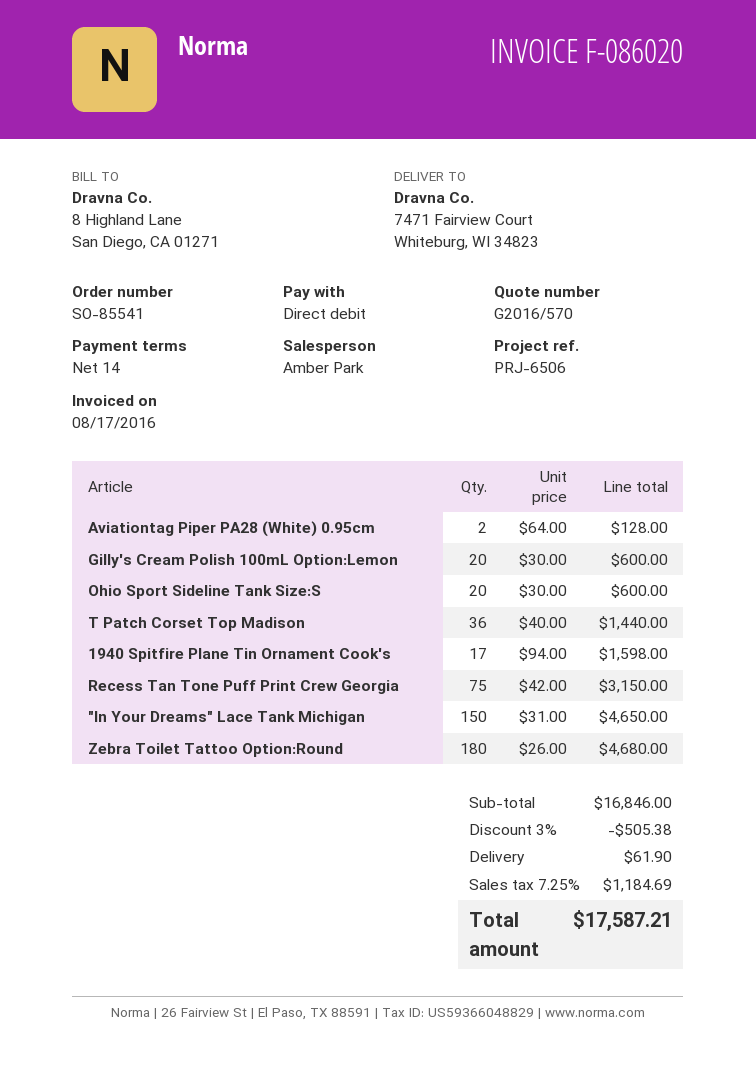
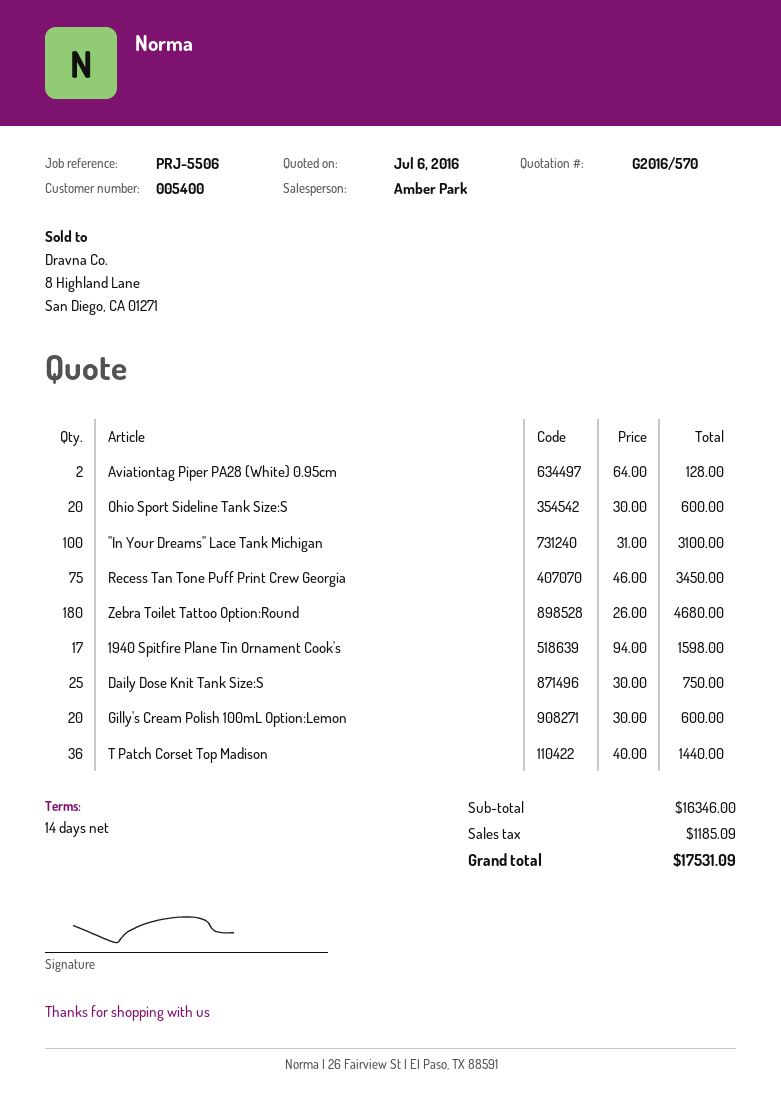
reference: PRJ-6506 -> PRJ-5506
Recess Tan Tone Puff Print Crew Georgia: 75 x 42.00 = 3150.00 -> 75 x 46.00 = 3450.00
"In Your Dreams" Lace Tank Michigan: 150 x 31.00 = 4650.00 -> 100 x 31.00 = 3100.00
Daily Dose Knit Tank Size:S: none -> 25 x 30.00 = 750.00
subtotal: 16846.00 -> 16346.00
discount: 3% = 505.38 -> none
shipping: 61.90 -> none
tax: 1184.69 -> 1185.09
total: 17587.21 -> 17531.09

